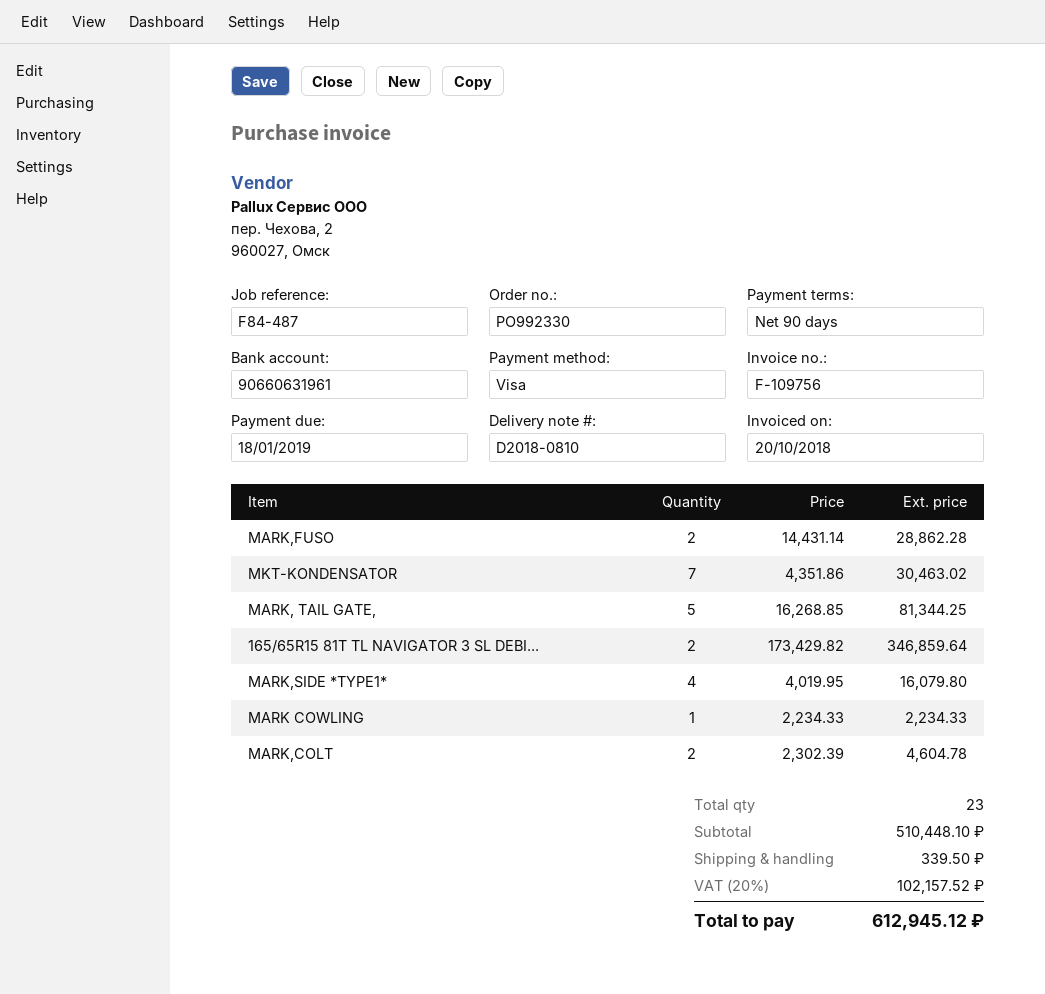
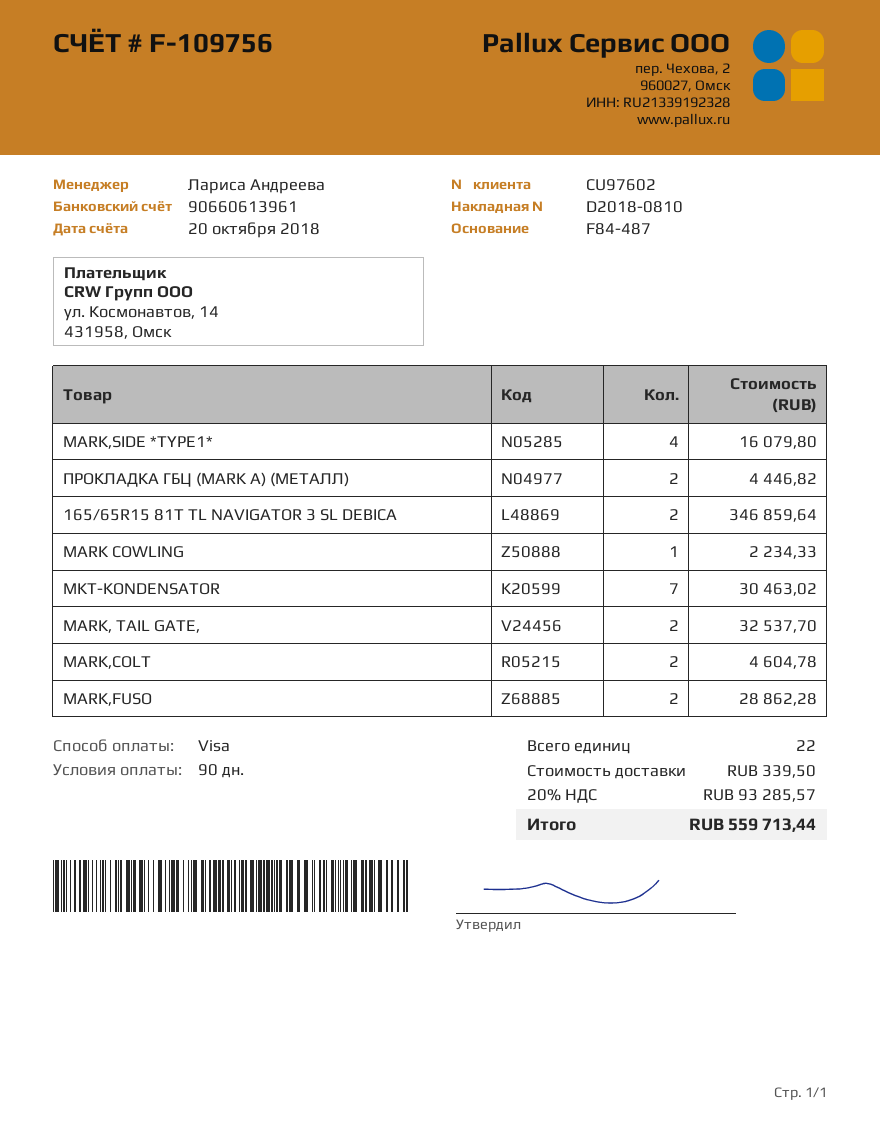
bank account: 90660631961 -> 90660613961
MARK, TAIL GATE,: 5 for 81344.25 -> 2 for 32537.70
ПРОКЛАДКА ГБЦ (MARK A) (МЕТАЛЛ): none -> 2 for 4446.82
total quantity: 23 -> 22
tax: 20% = 102157.52 -> 20% = 93285.57
total: 612945.12 -> 559713.44

